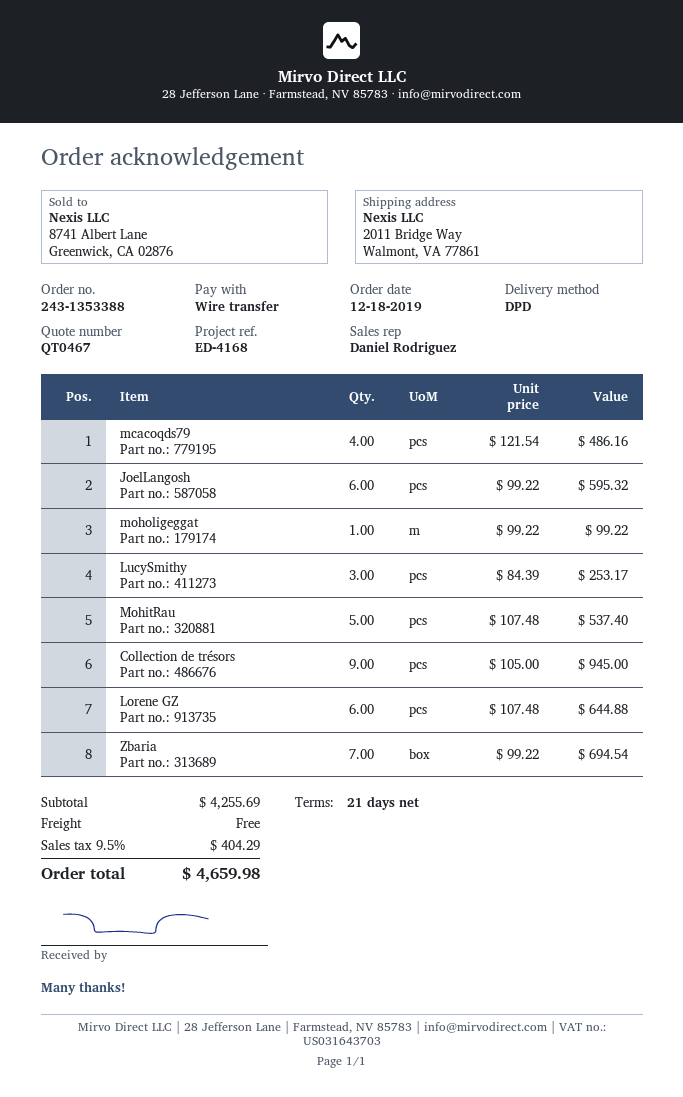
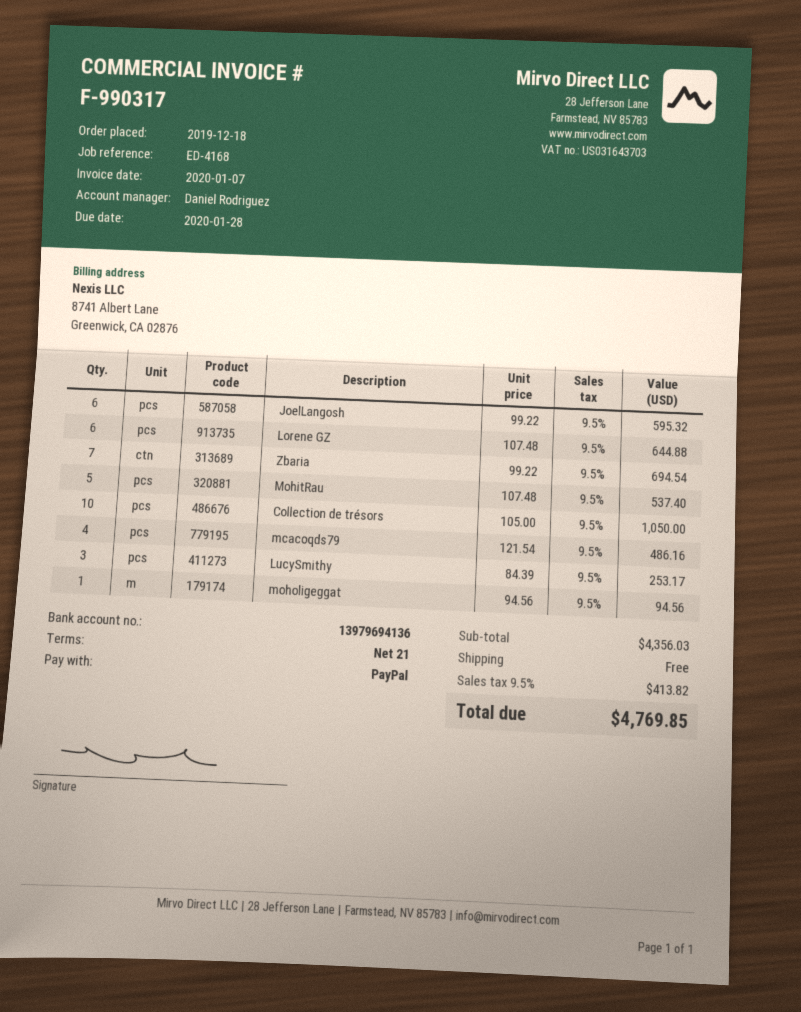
payment method: bank transfer -> PayPal
moholigeggat: 1 x 99.22 = 99.22 -> 1 x 94.56 = 94.56
Collection de trésors: 9 x 105.00 = 945.00 -> 10 x 105.00 = 1050.00
subtotal: 4255.69 -> 4356.03
tax: 9.5% = 404.29 -> 9.5% = 413.82
total: 4659.98 -> 4769.85

